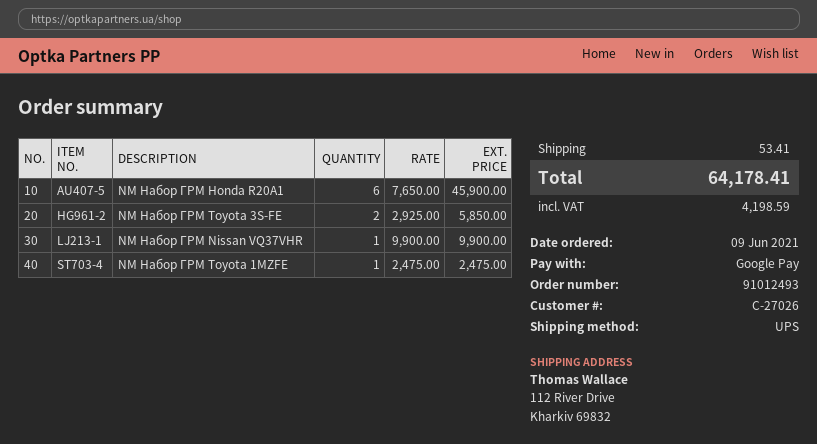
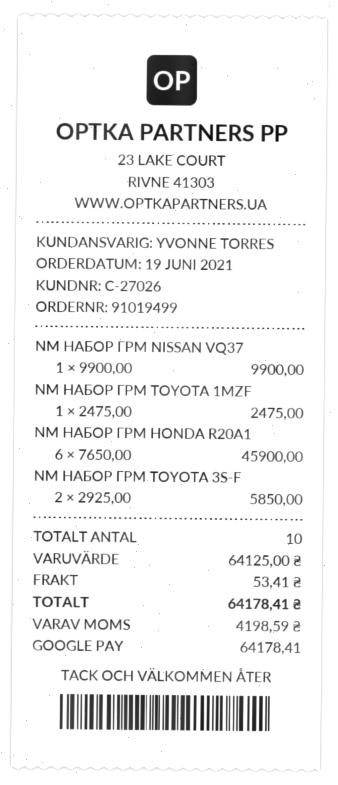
order number: 91012493 -> 91019499
order date: 2021-06-09 -> 2021-06-19

